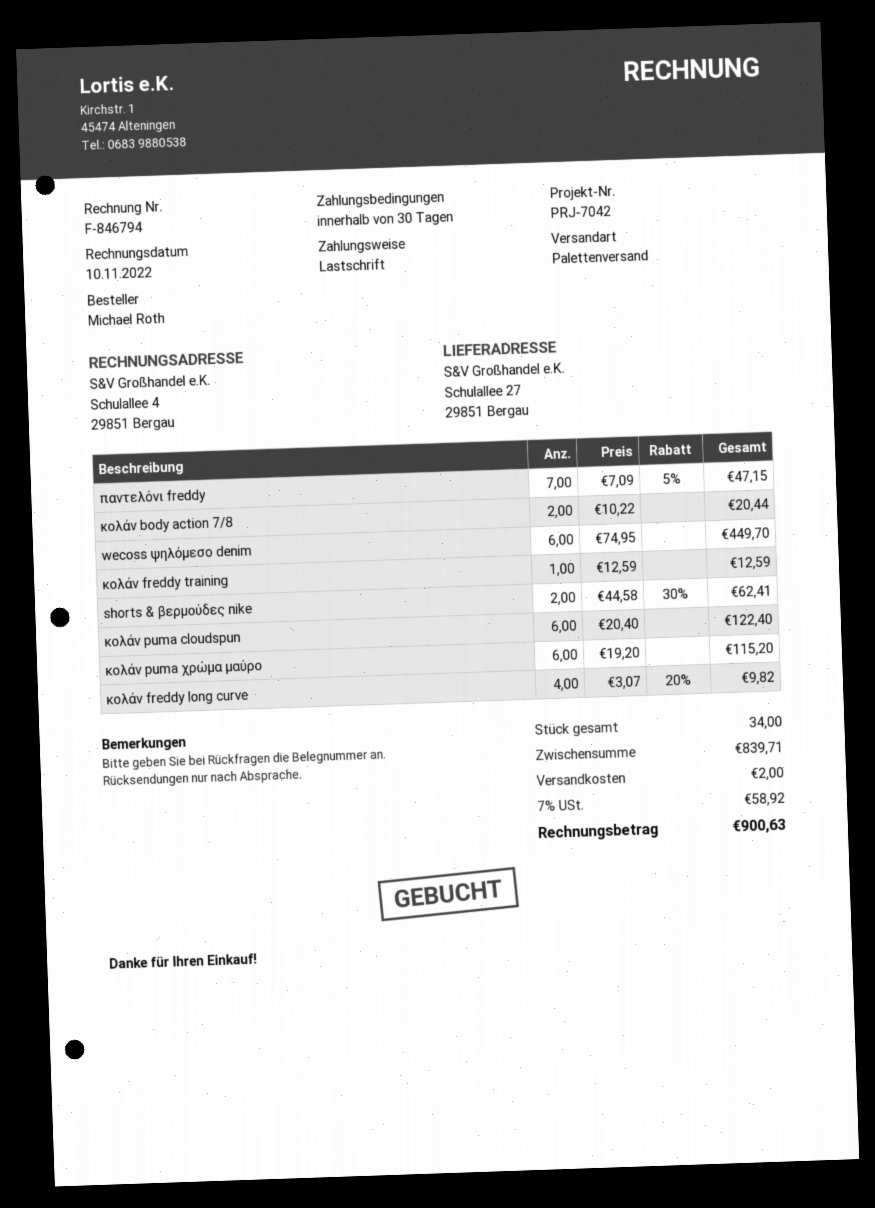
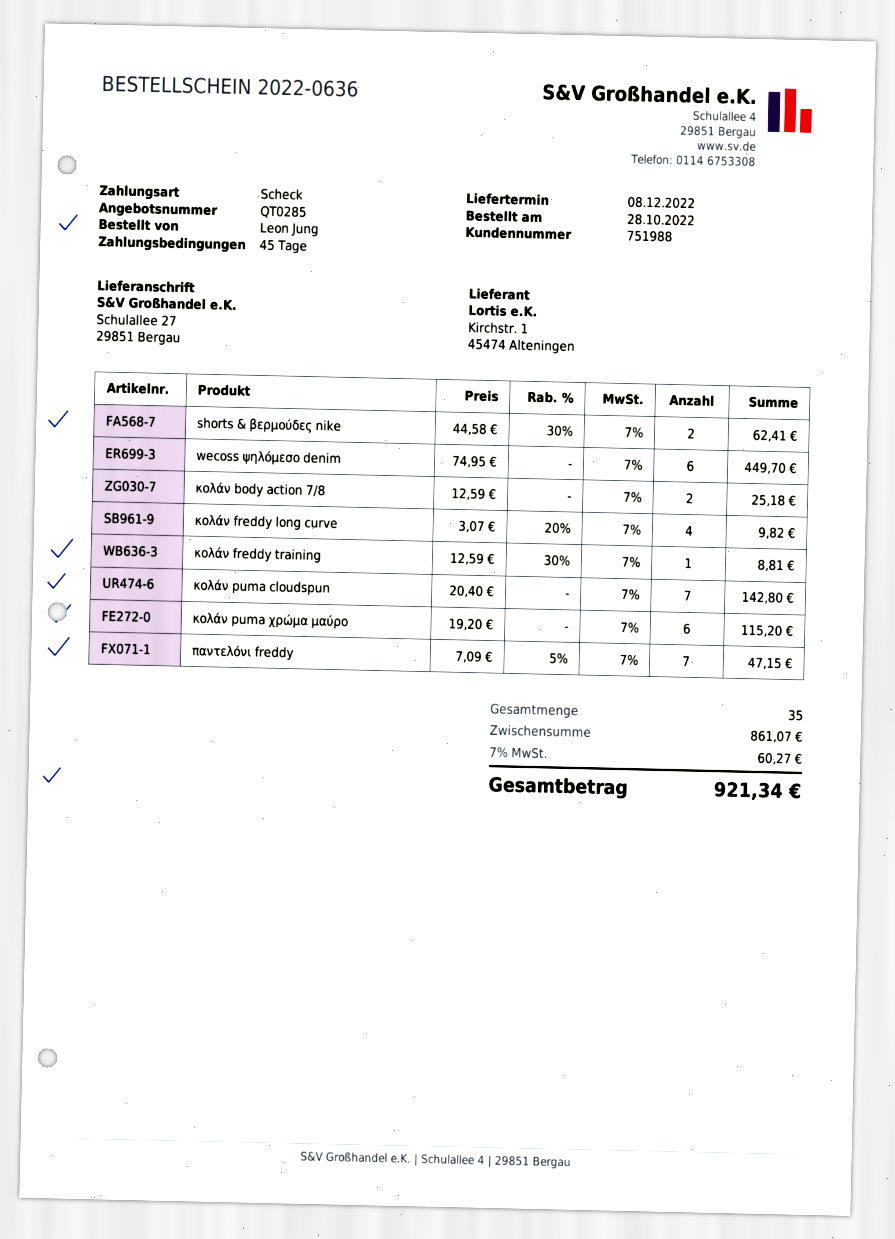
payment terms: 30 days -> 45 days
ordered by: Michael Roth -> Leon Jung
payment method: direct debit -> cheque
κολάν body action 7/8: 2 x 10.22 = 20.44 -> 2 x 12.59 = 25.18
κολάν freddy training: 1 x 12.59 = 12.59 -> 1 x 12.59 - 30% = 8.81
κολάν puma cloudspun: 6 x 20.40 = 122.40 -> 7 x 20.40 = 142.80
total quantity: 34 -> 35
subtotal: 839.71 -> 861.07
shipping: 2.00 -> none
tax: 7% = 58.92 -> 7% = 60.27
total: 900.63 -> 921.34

